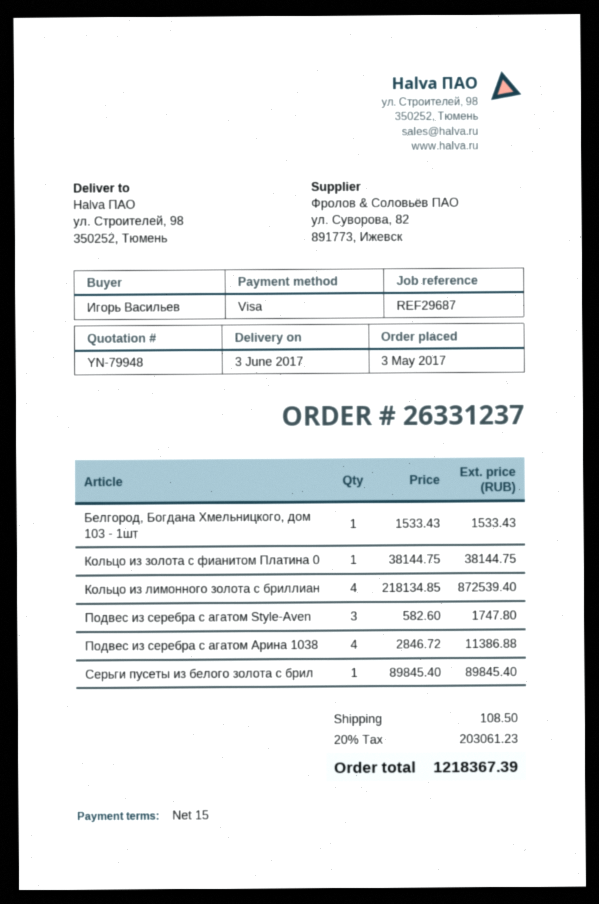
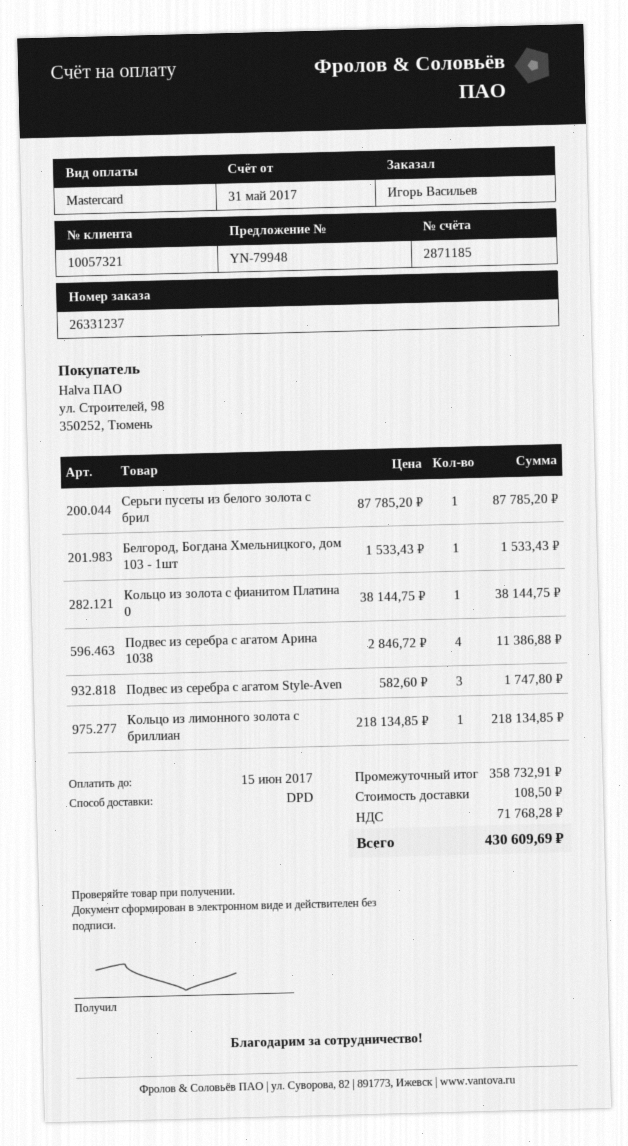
payment method: Visa -> Mastercard
Кольцо из лимонного золота с бриллиан: 4 x 218134.85 = 872539.40 -> 1 x 218134.85 = 218134.85
Серьги пусеты из белого золота с брил: 1 x 89845.40 = 89845.40 -> 1 x 87785.20 = 87785.20
tax: 203061.23 -> 71768.28
total: 1218367.39 -> 430609.69

